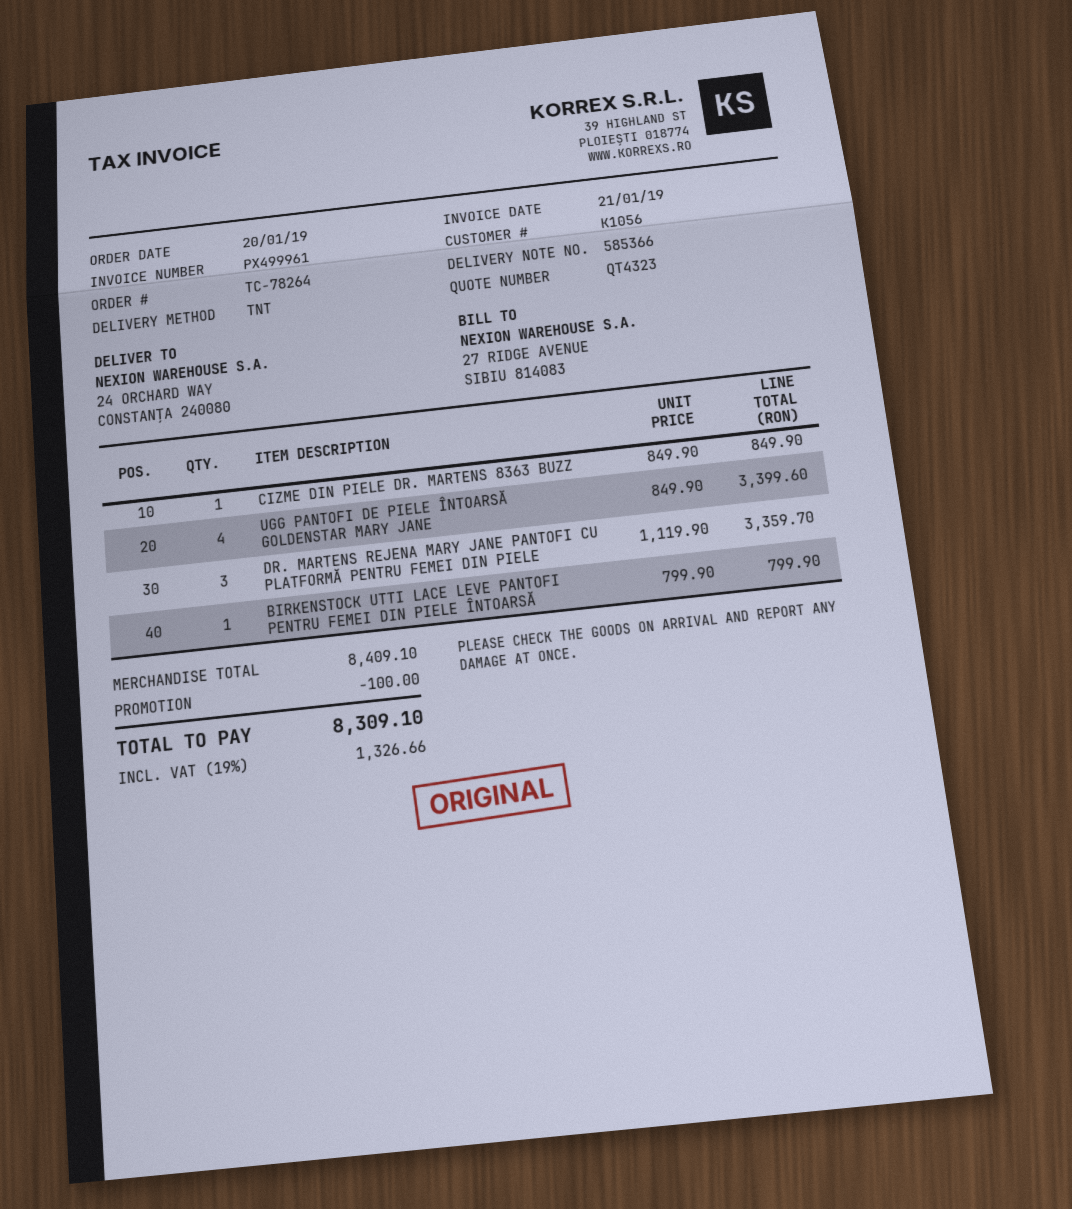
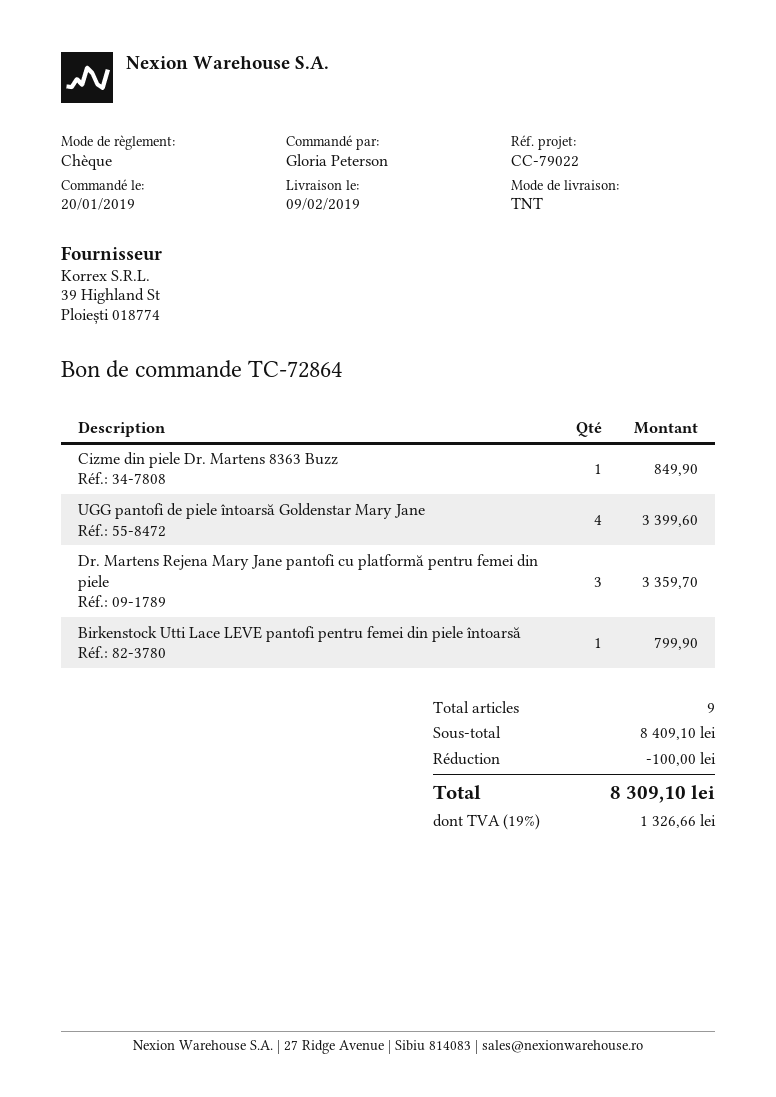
order number: TC-78264 -> TC-72864

